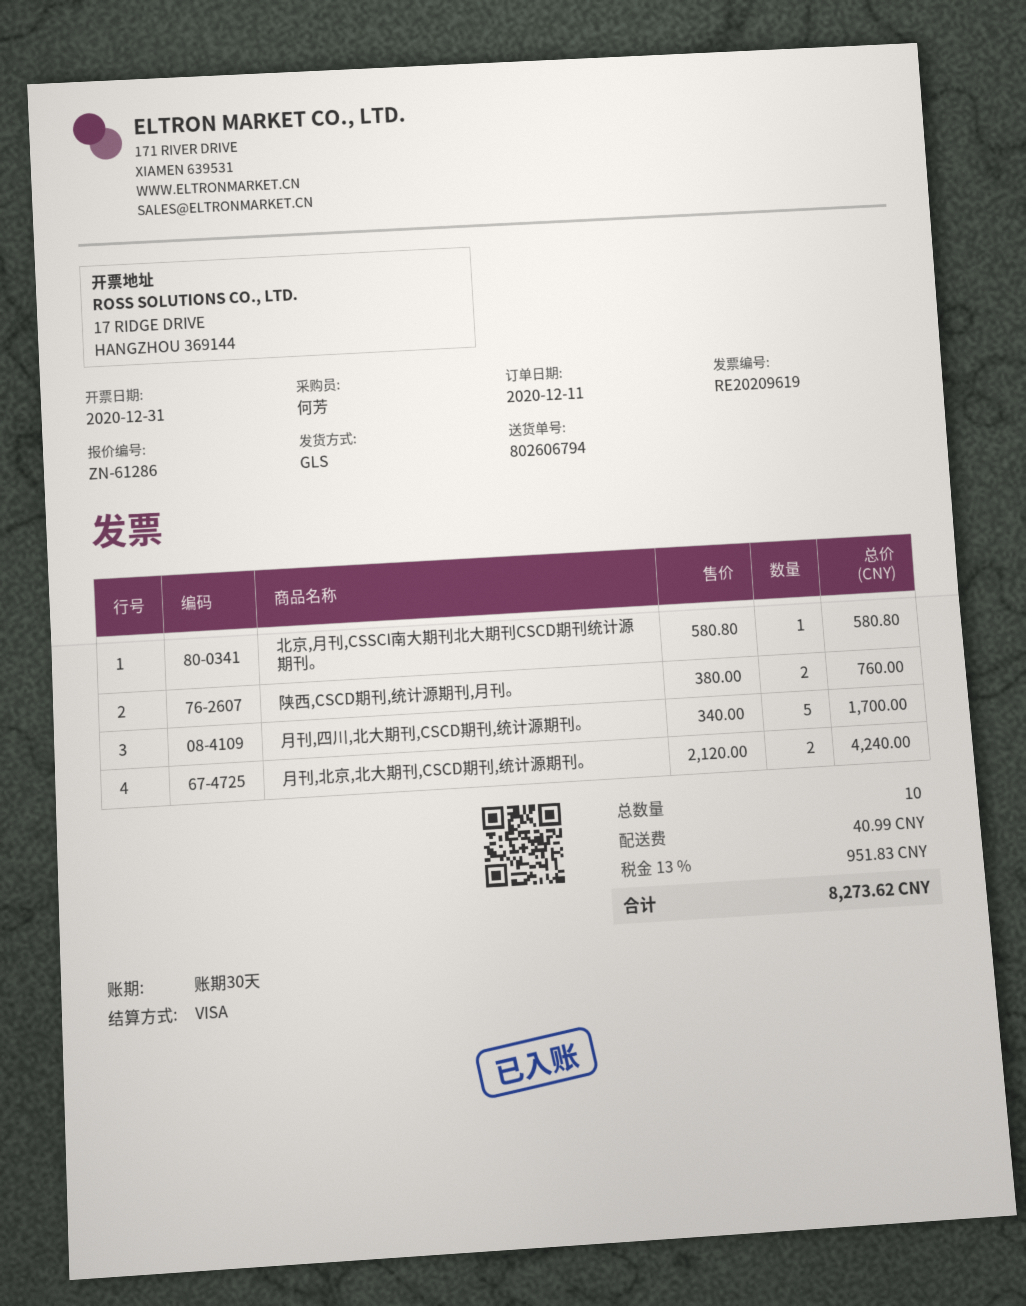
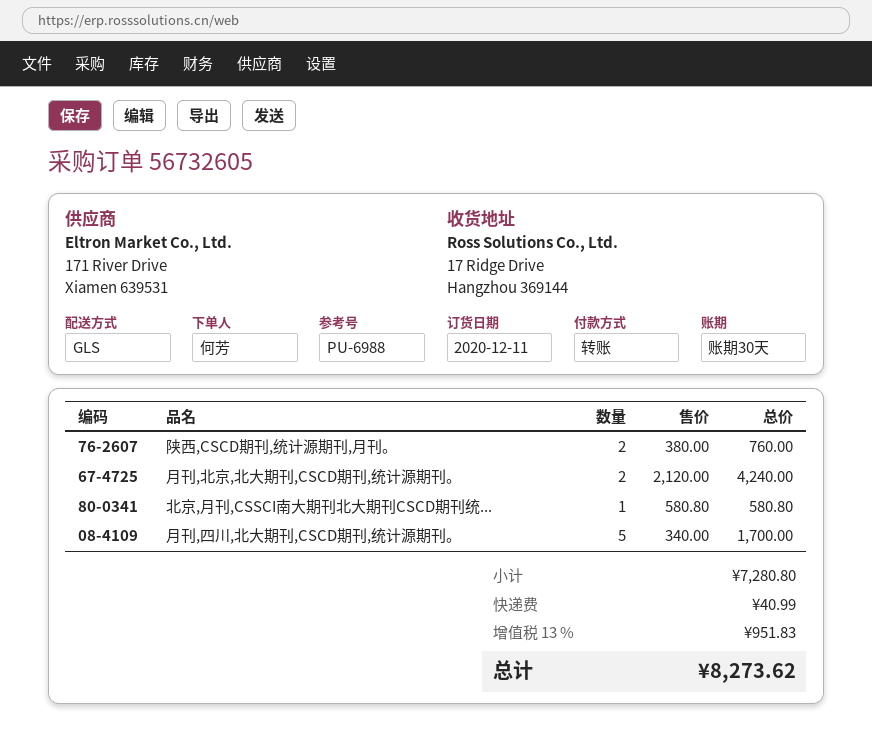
payment method: Visa -> bank transfer

